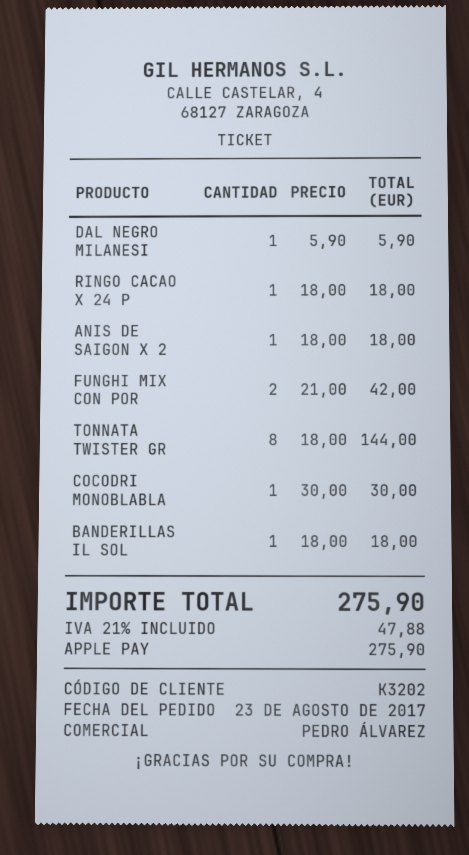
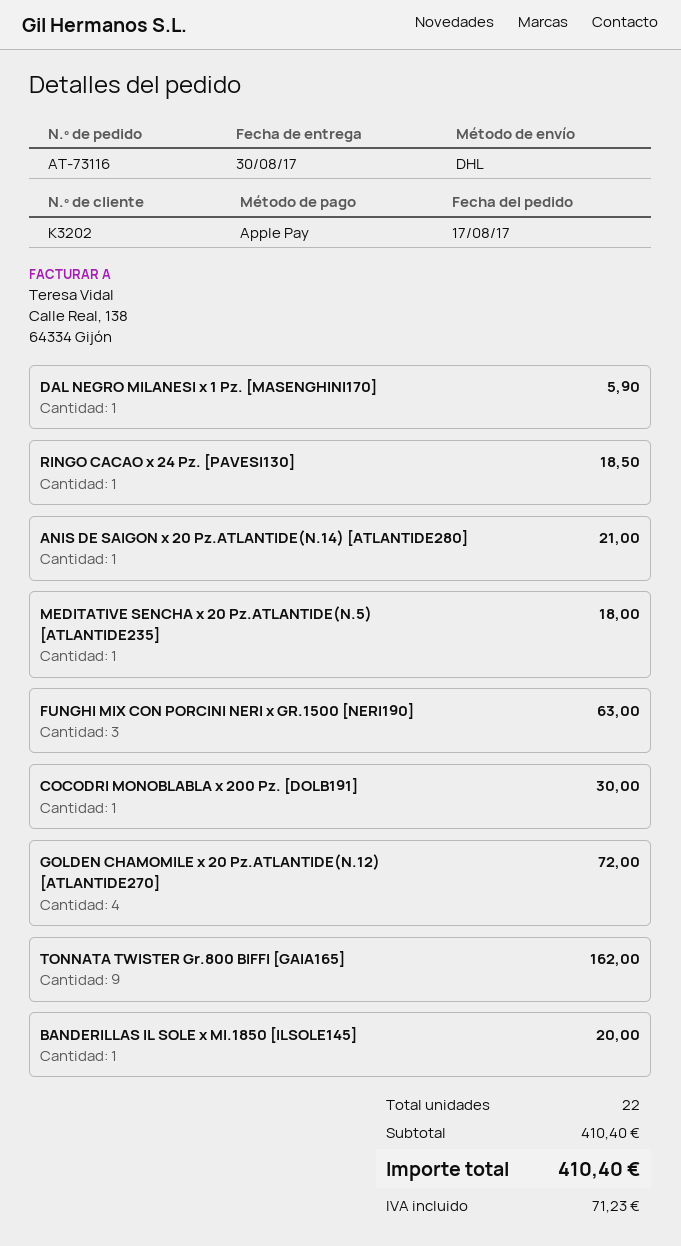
order date: 2017-08-23 -> 2017-08-17
RINGO CACAO X 24 P: 1 for 18.00 -> 1 for 18.50
ANIS DE SAIGON X 2: 1 for 18.00 -> 1 for 21.00
FUNGHI MIX CON POR: 2 for 42.00 -> 3 for 63.00
TONNATA TWISTER GR: 8 for 144.00 -> 9 for 162.00
BANDERILLAS IL SOL: 1 for 18.00 -> 1 for 20.00
MEDITATIVE SENCHA x 20 Pz.ATLANTIDE(N.5) [ATLANTIDE235]: none -> 1 for 18.00
GOLDEN CHAMOMILE x 20 Pz.ATLANTIDE(N.12) [ATLANTIDE270]: none -> 4 for 72.00
tax: 47.88 -> 71.23
total: 275.90 -> 410.40

